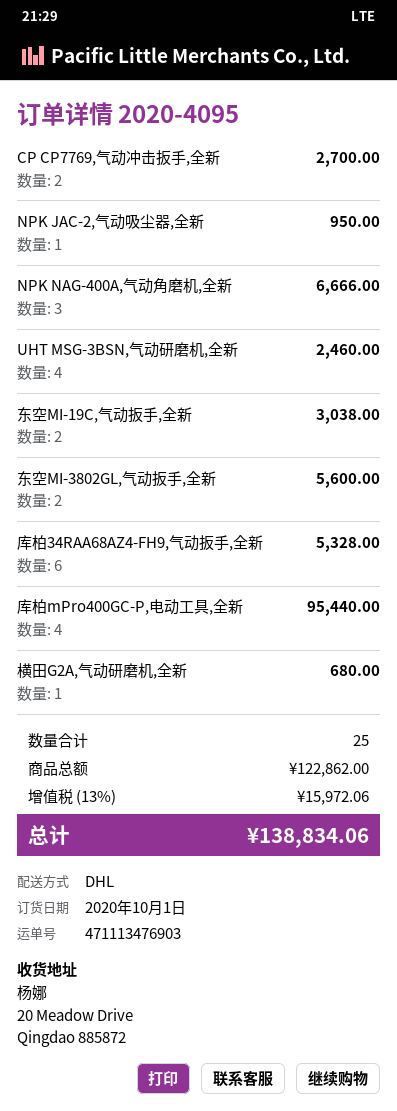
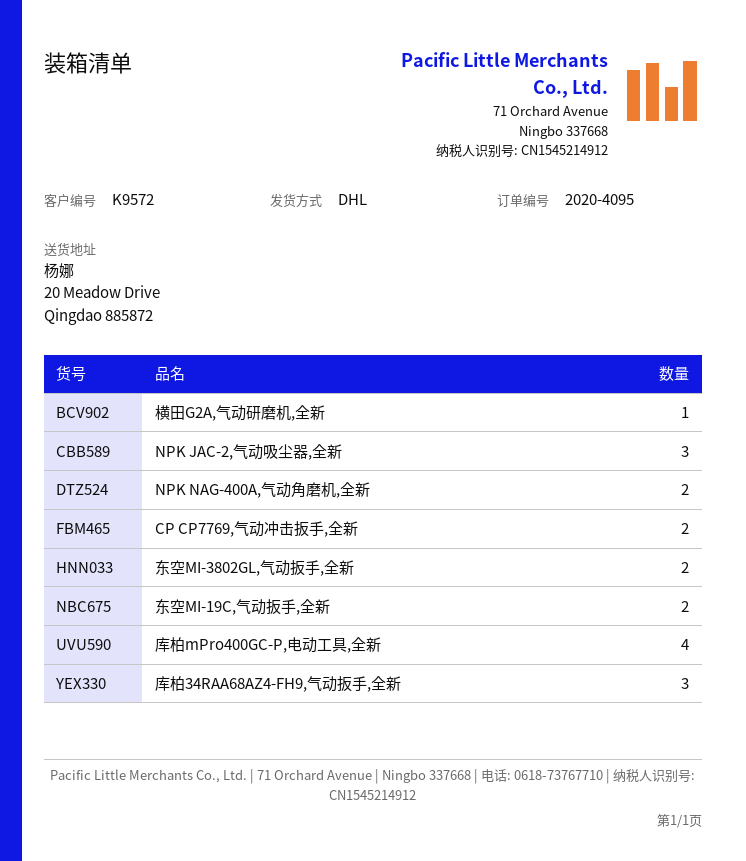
NPK JAC-2,气动吸尘器,全新: 1 -> 3
NPK NAG-400A,气动角磨机,全新: 3 -> 2
UHT MSG-3BSN,气动研磨机,全新: 4 -> none
库柏34RAA68AZ4-FH9,气动扳手,全新: 6 -> 3

